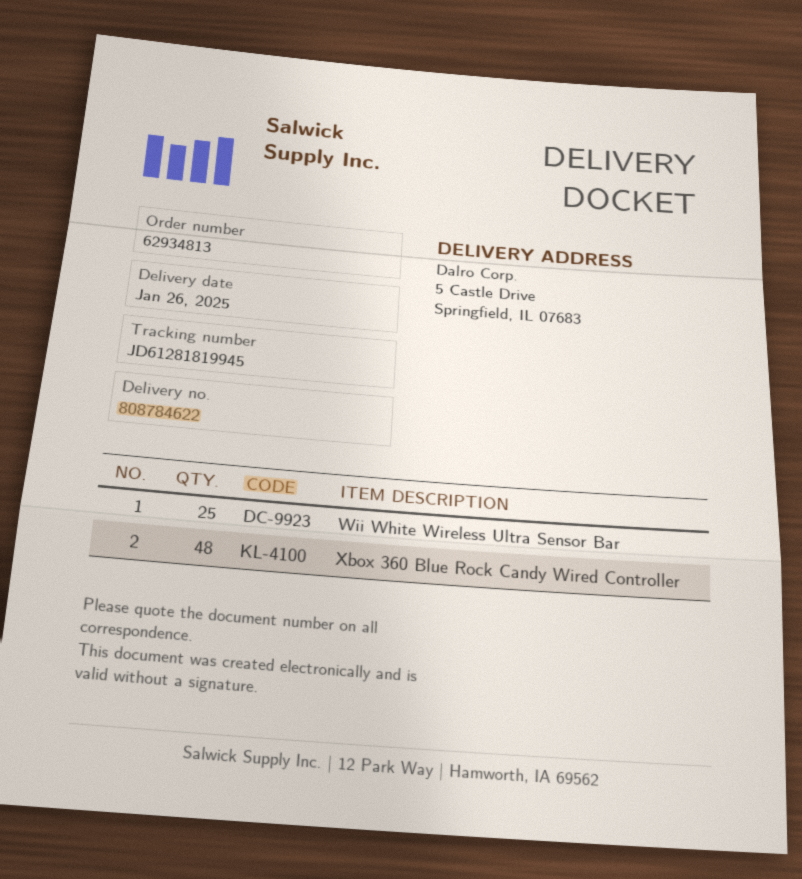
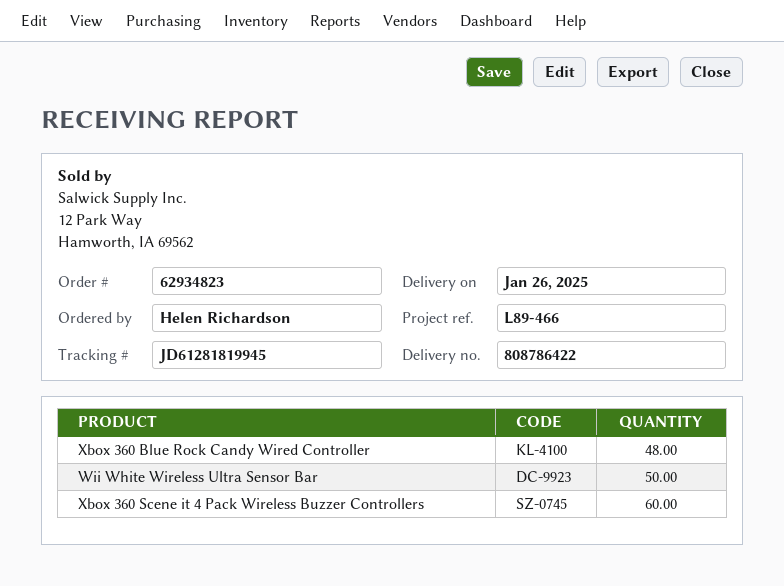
order number: 62934813 -> 62934823
delivery note number: 808784622 -> 808786422
Wii White Wireless Ultra Sensor Bar: 25 -> 50
Xbox 360 Scene it 4 Pack Wireless Buzzer Controllers: none -> 60

